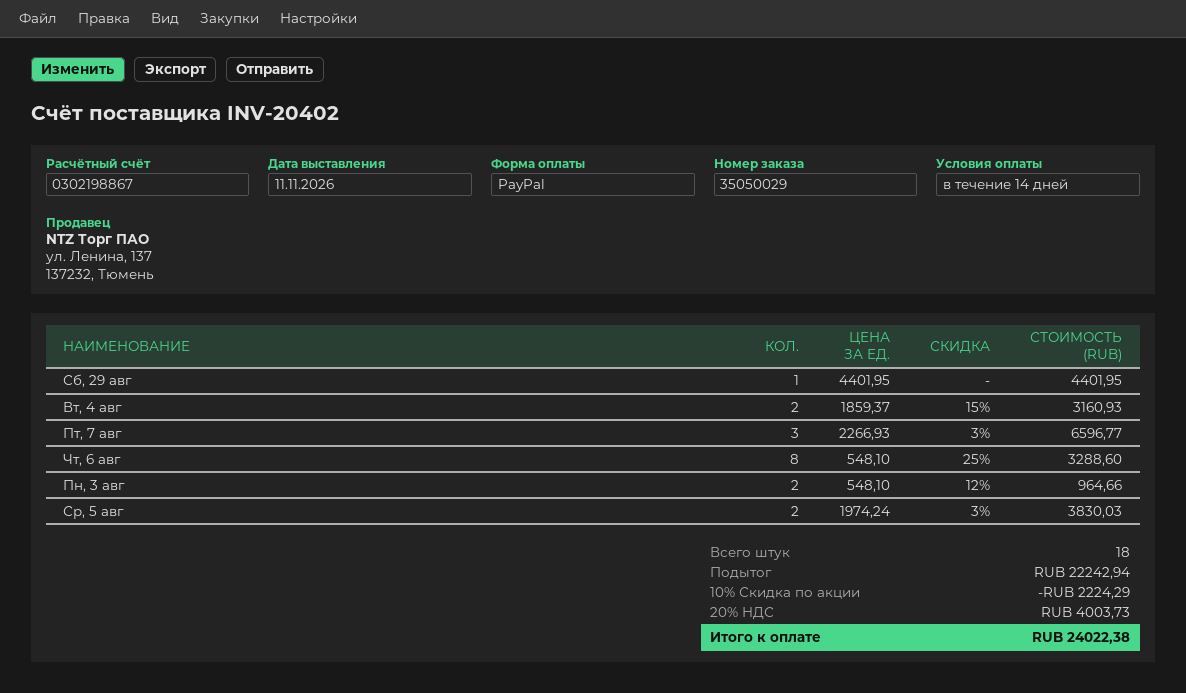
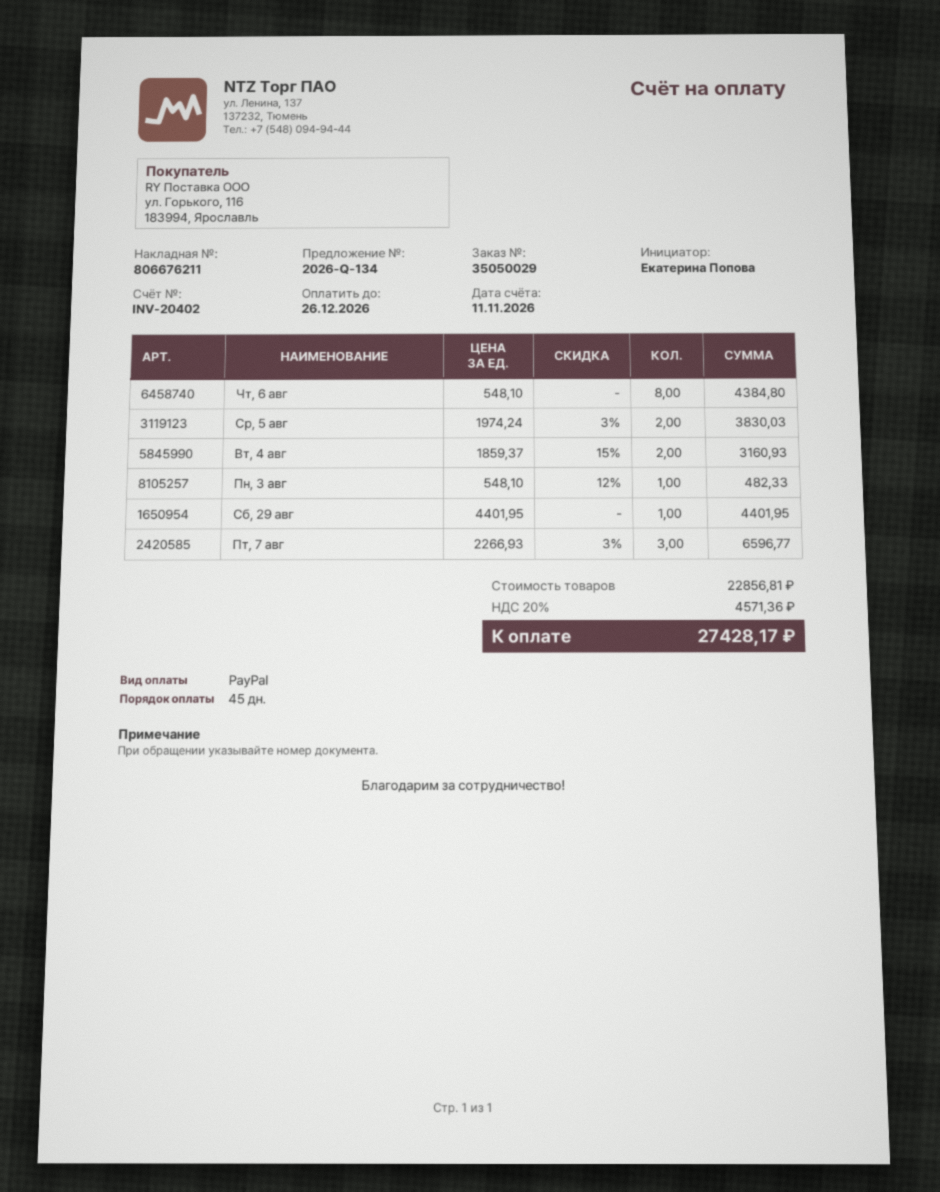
payment terms: 14 days -> 45 days
Чт, 6 авг: 8 x 548.10 - 25% = 3288.60 -> 8 x 548.10 = 4384.80
Пн, 3 авг: 2 x 548.10 - 12% = 964.66 -> 1 x 548.10 - 12% = 482.33
subtotal: 22242.94 -> 22856.81
discount: 10% = 2224.29 -> none
tax: 20% = 4003.73 -> 20% = 4571.36
total: 24022.38 -> 27428.17

